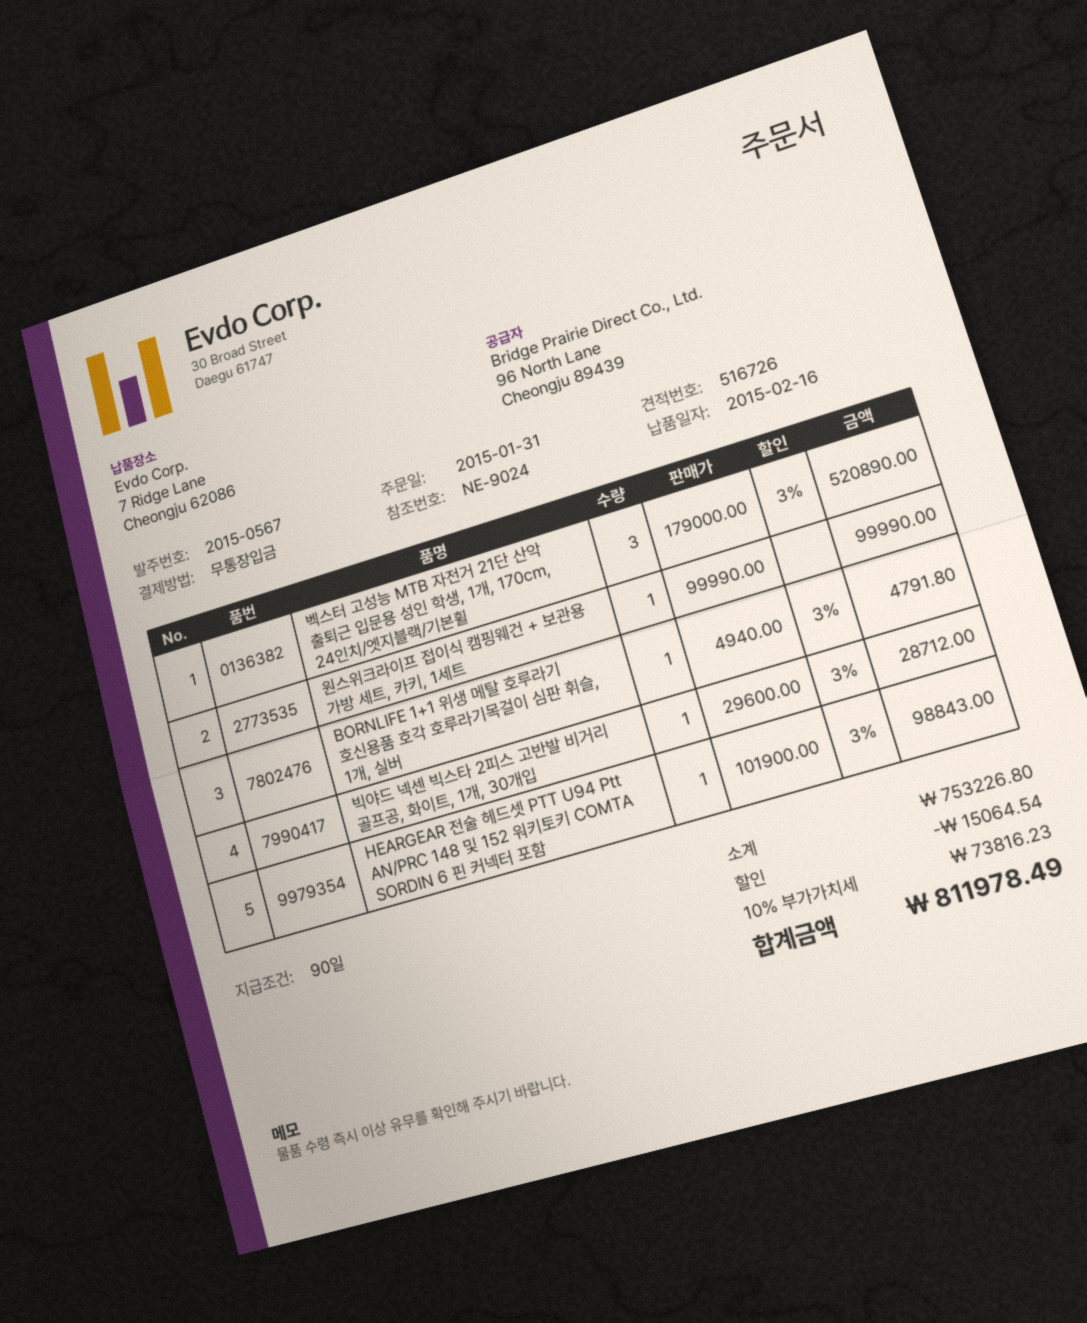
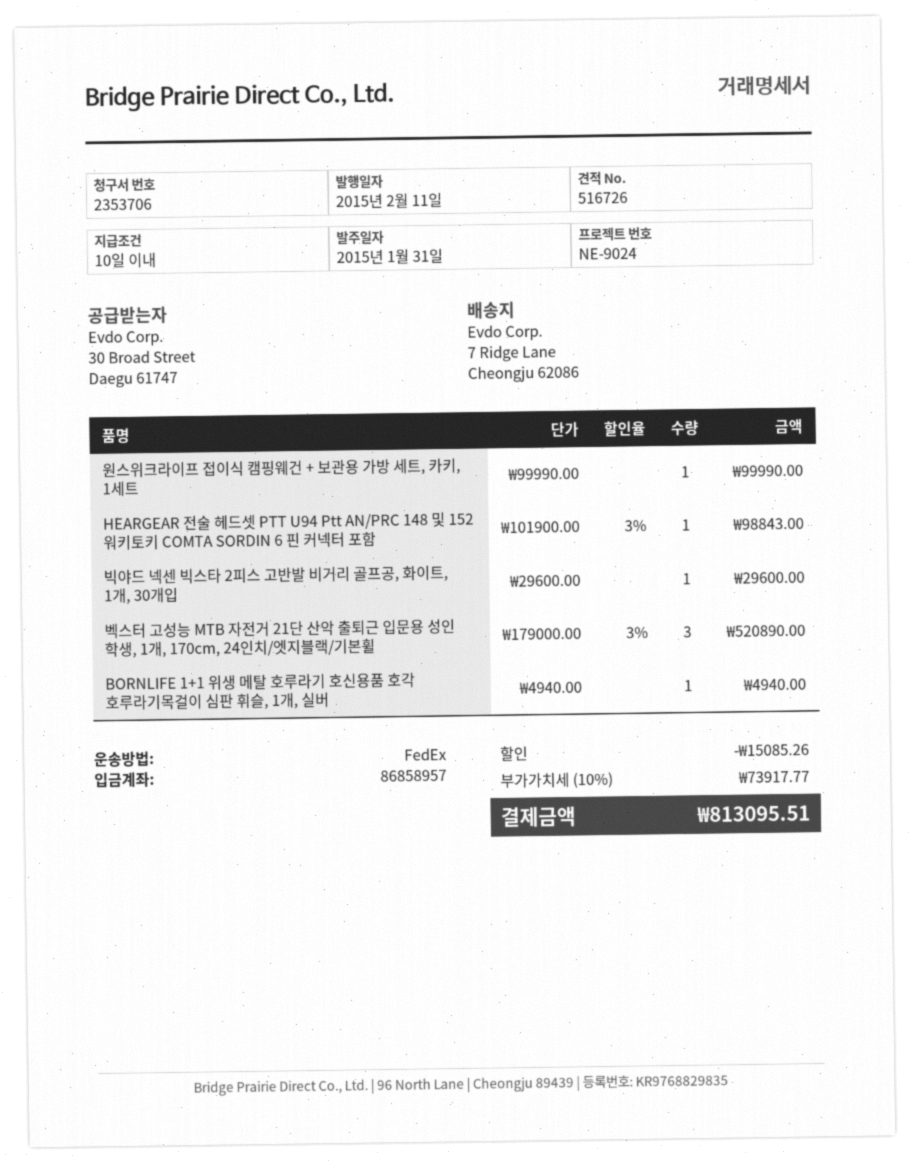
payment terms: 90 days -> 10 days
BORNLIFE 1+1 위생 메탈 호루라기 호신용품 호각 호루라기목걸이 심판 휘슬, 1개, 실버: 1 x 4940.00 - 3% = 4791.80 -> 1 x 4940.00 = 4940.00
빅야드 넥센 빅스타 2피스 고반발 비거리 골프공, 화이트, 1개, 30개입: 1 x 29600.00 - 3% = 28712.00 -> 1 x 29600.00 = 29600.00
discount: 15064.54 -> 15085.26
tax: 10% = 73816.23 -> 10% = 73917.77
total: 811978.49 -> 813095.51

